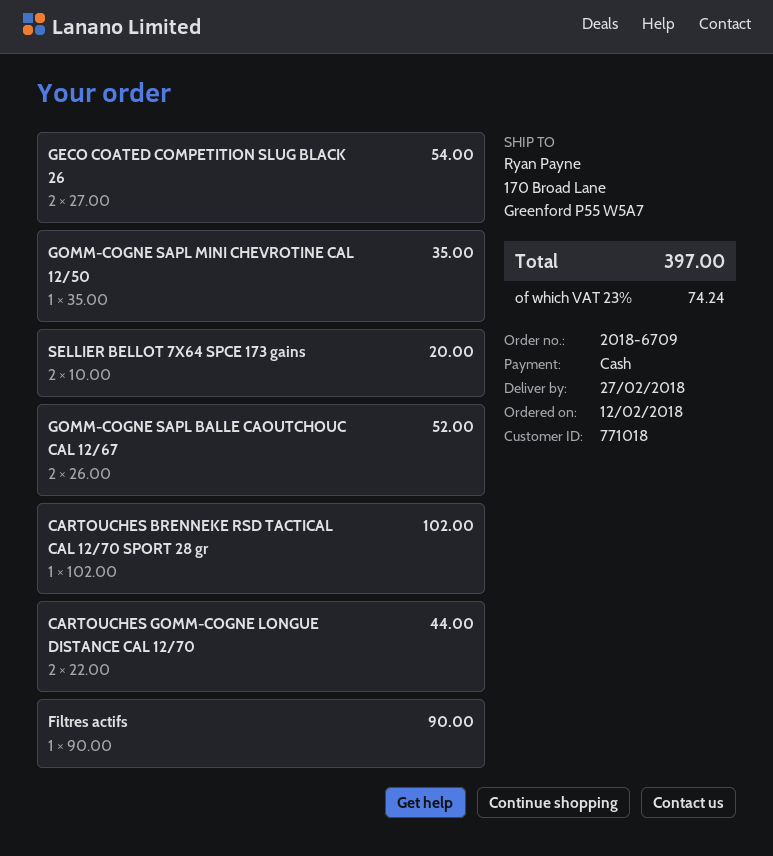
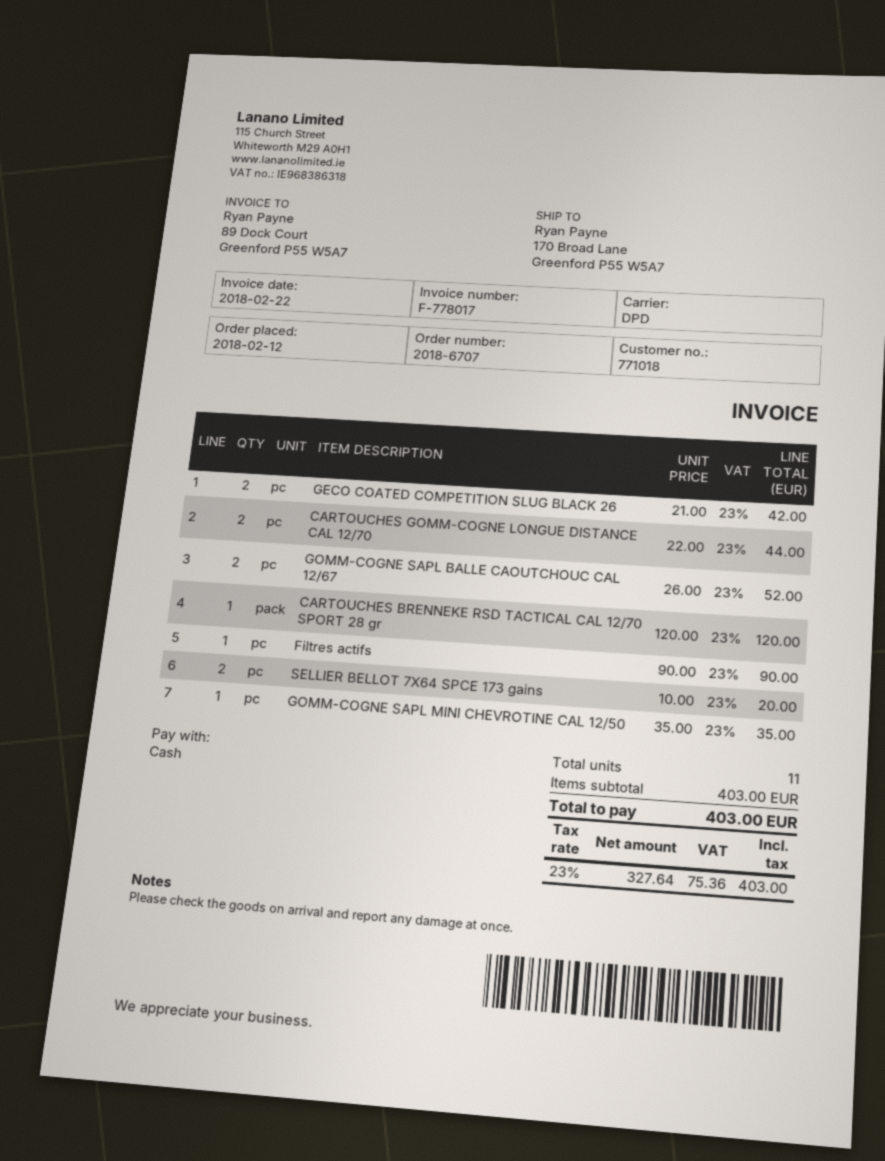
order number: 2018-6709 -> 2018-6707
GECO COATED COMPETITION SLUG BLACK 26: 2 x 27.00 = 54.00 -> 2 x 21.00 = 42.00
CARTOUCHES BRENNEKE RSD TACTICAL CAL 12/70 SPORT 28 gr: 1 x 102.00 = 102.00 -> 1 x 120.00 = 120.00
tax: 23% = 74.24 -> 23% = 75.36
total: 397.00 -> 403.00

